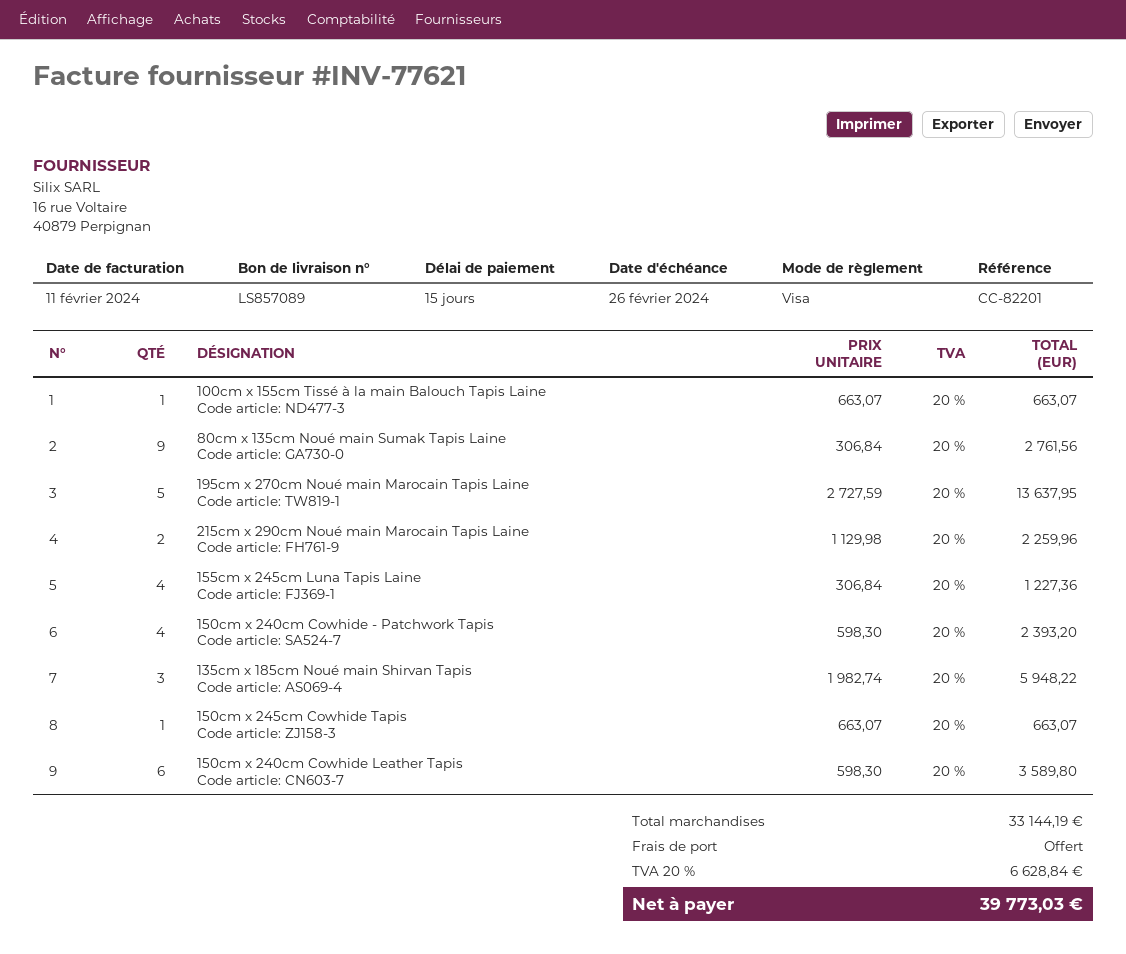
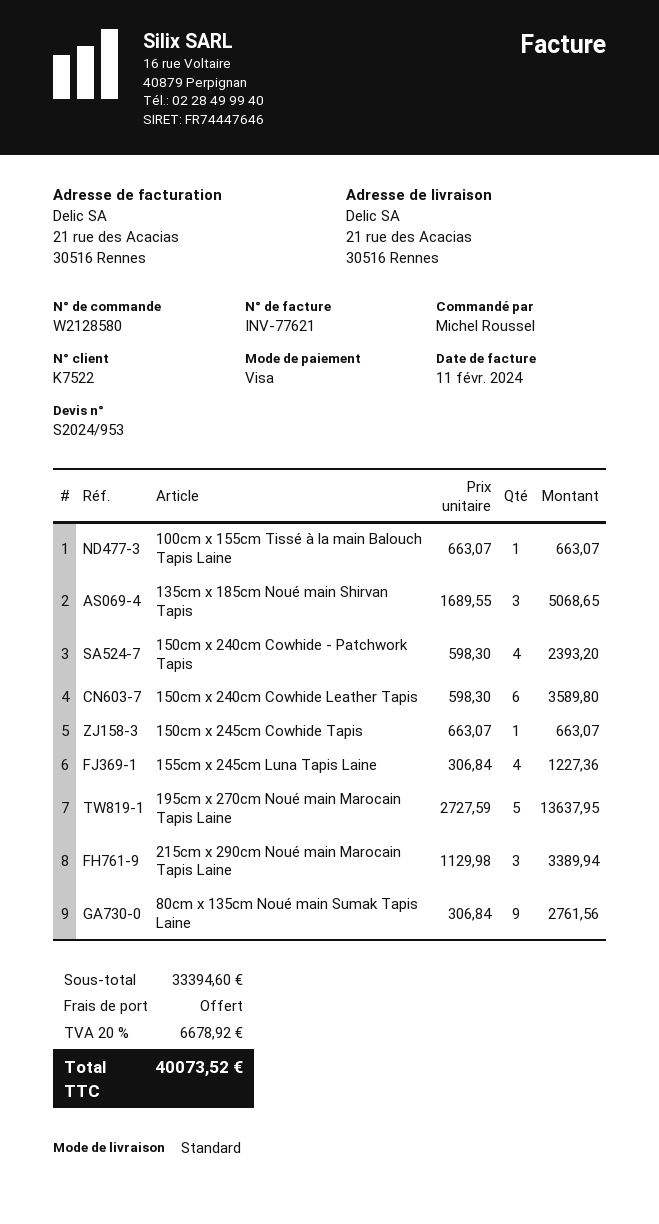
215cm x 290cm Noué main Marocain Tapis Laine: 2 x 1129.98 = 2259.96 -> 3 x 1129.98 = 3389.94
135cm x 185cm Noué main Shirvan Tapis: 3 x 1982.74 = 5948.22 -> 3 x 1689.55 = 5068.65
subtotal: 33144.19 -> 33394.60
tax: 20% = 6628.84 -> 20% = 6678.92
total: 39773.03 -> 40073.52

